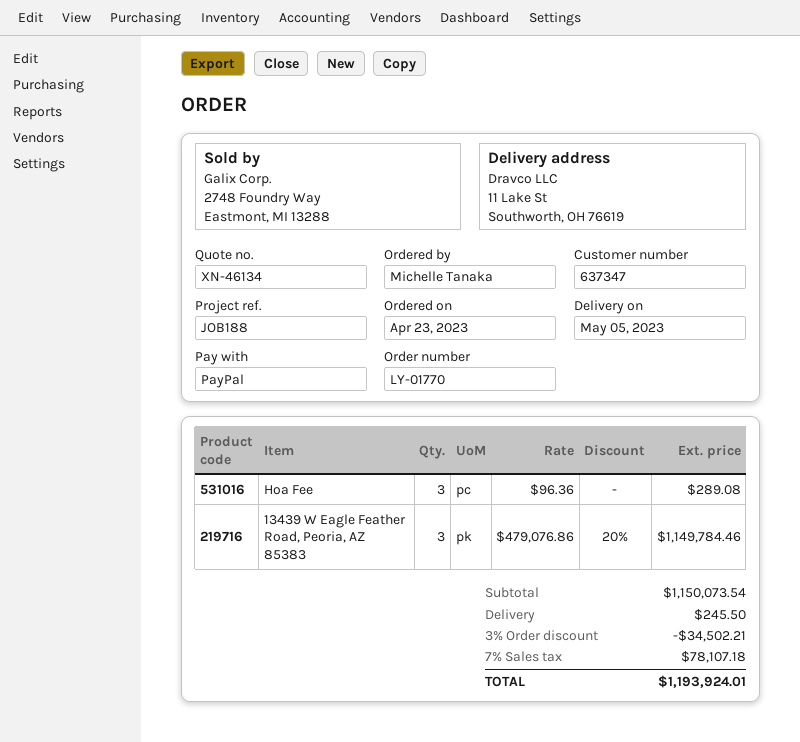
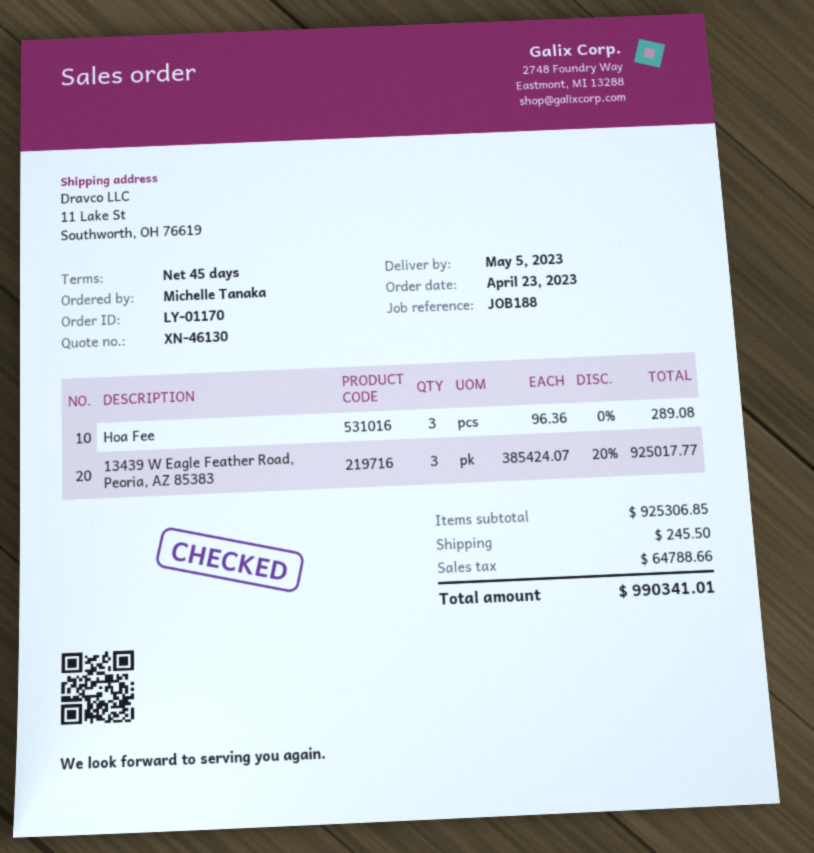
quote number: XN-46134 -> XN-46130
order number: LY-01770 -> LY-01170
13439 W Eagle Feather Road, Peoria, AZ 85383: 3 x 479076.86 - 20% = 1149784.46 -> 3 x 385424.07 - 20% = 925017.77
subtotal: 1150073.54 -> 925306.85
discount: 3% = 34502.21 -> none
tax: 78107.18 -> 64788.66
total: 1193924.01 -> 990341.01

